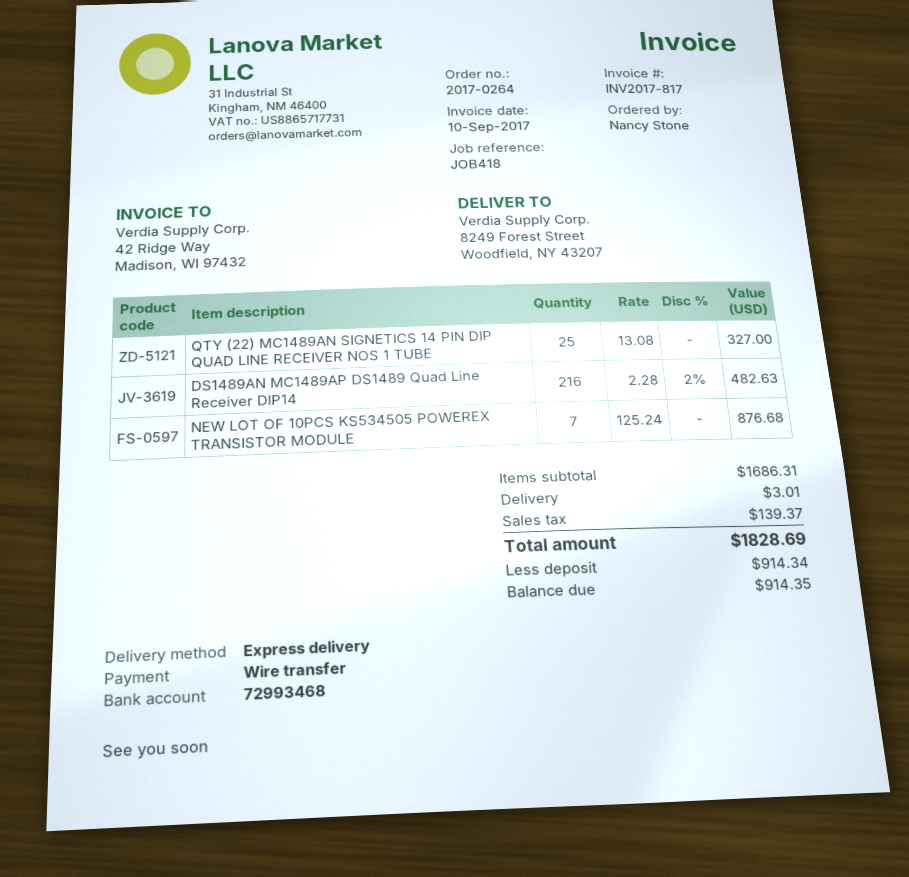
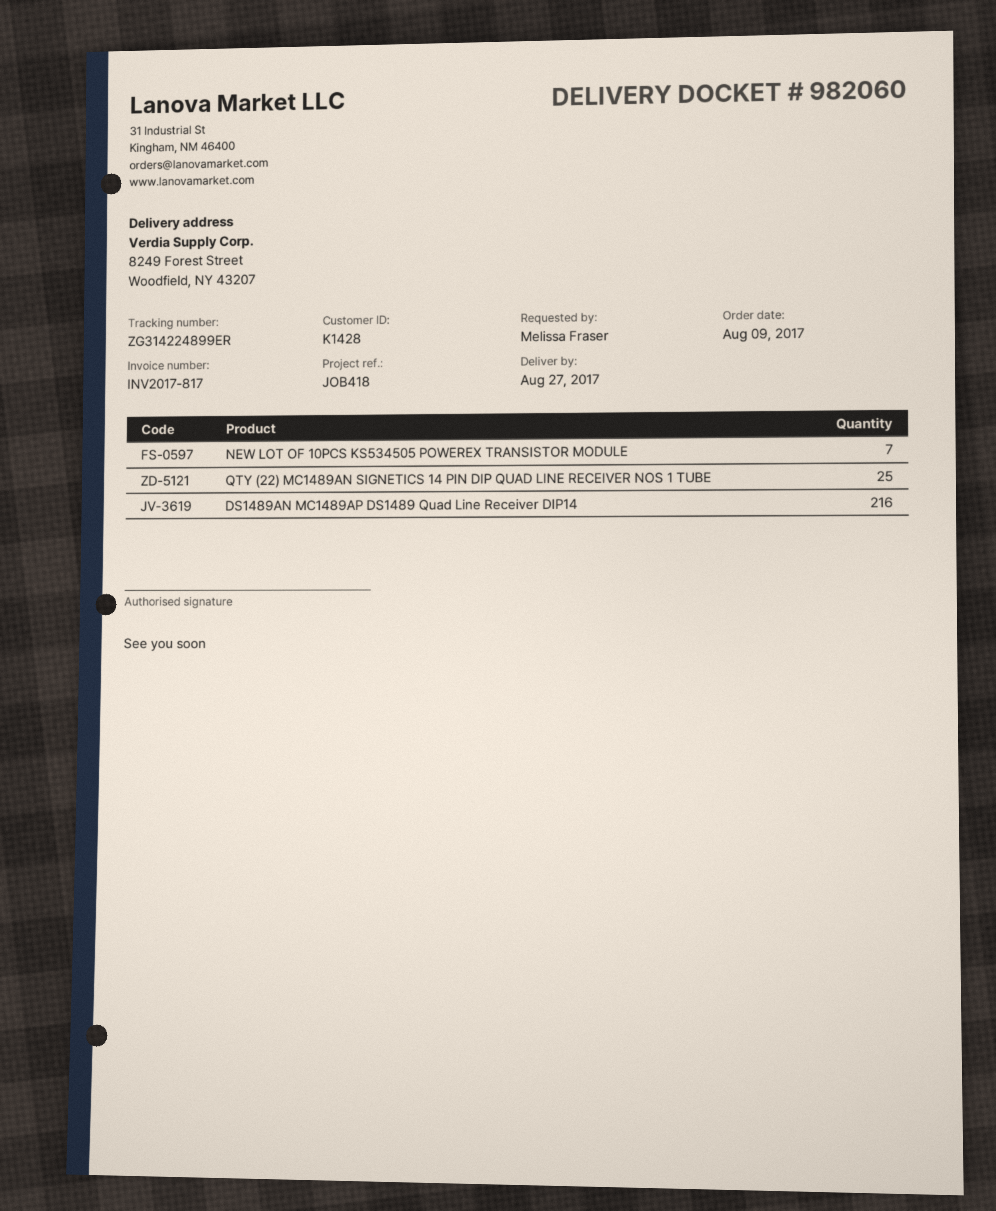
ordered by: Nancy Stone -> Melissa Fraser

